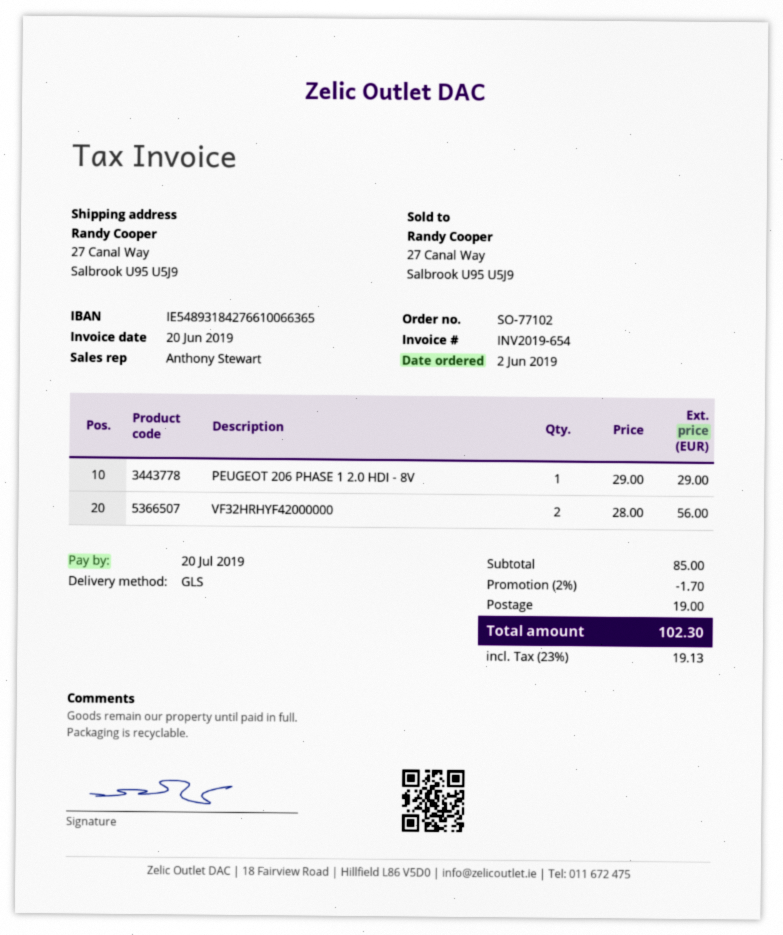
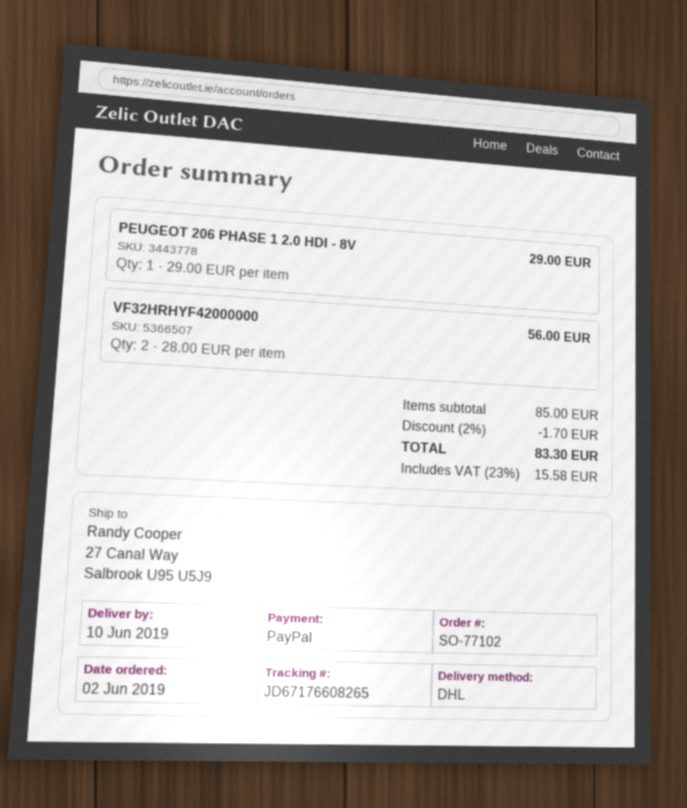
shipping method: GLS -> DHL
shipping: 19.00 -> none
tax: 23% = 19.13 -> 23% = 15.58
total: 102.30 -> 83.30

